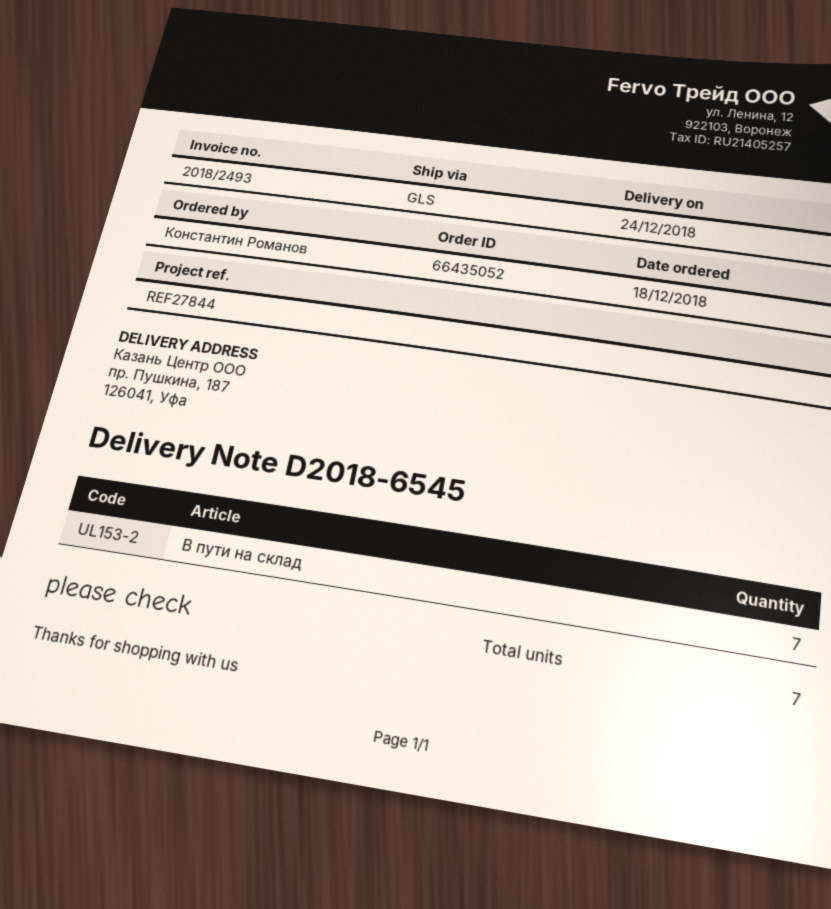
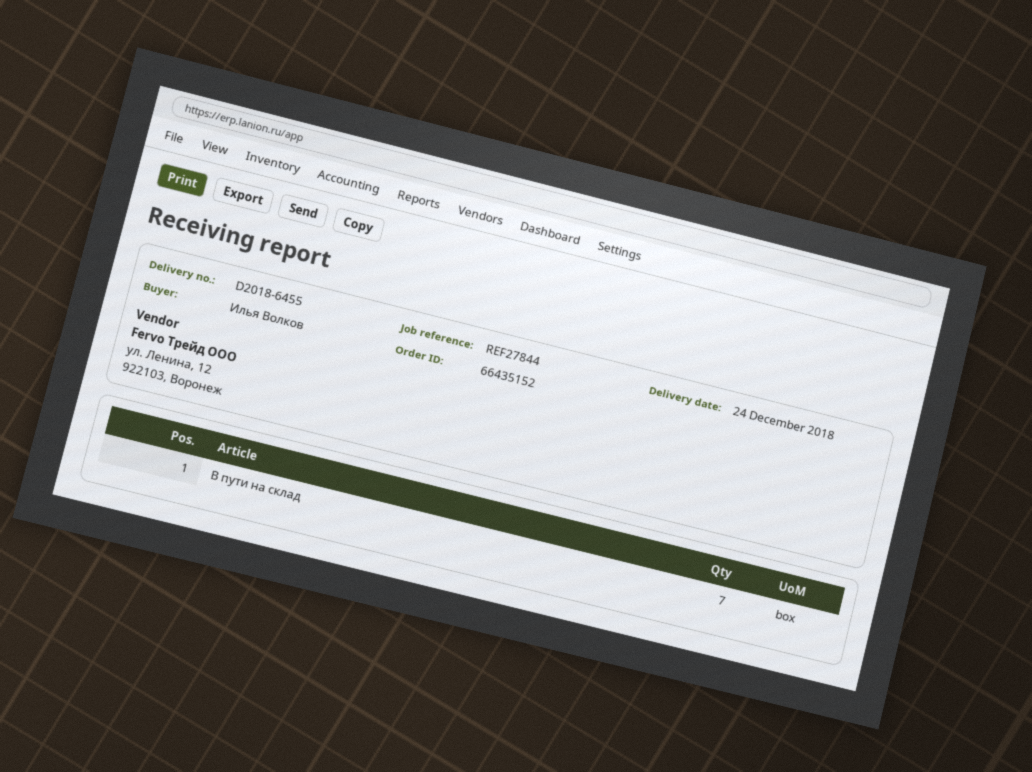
order number: 66435052 -> 66435152
delivery note number: D2018-6545 -> D2018-6455
ordered by: Константин Романов -> Илья Волков

